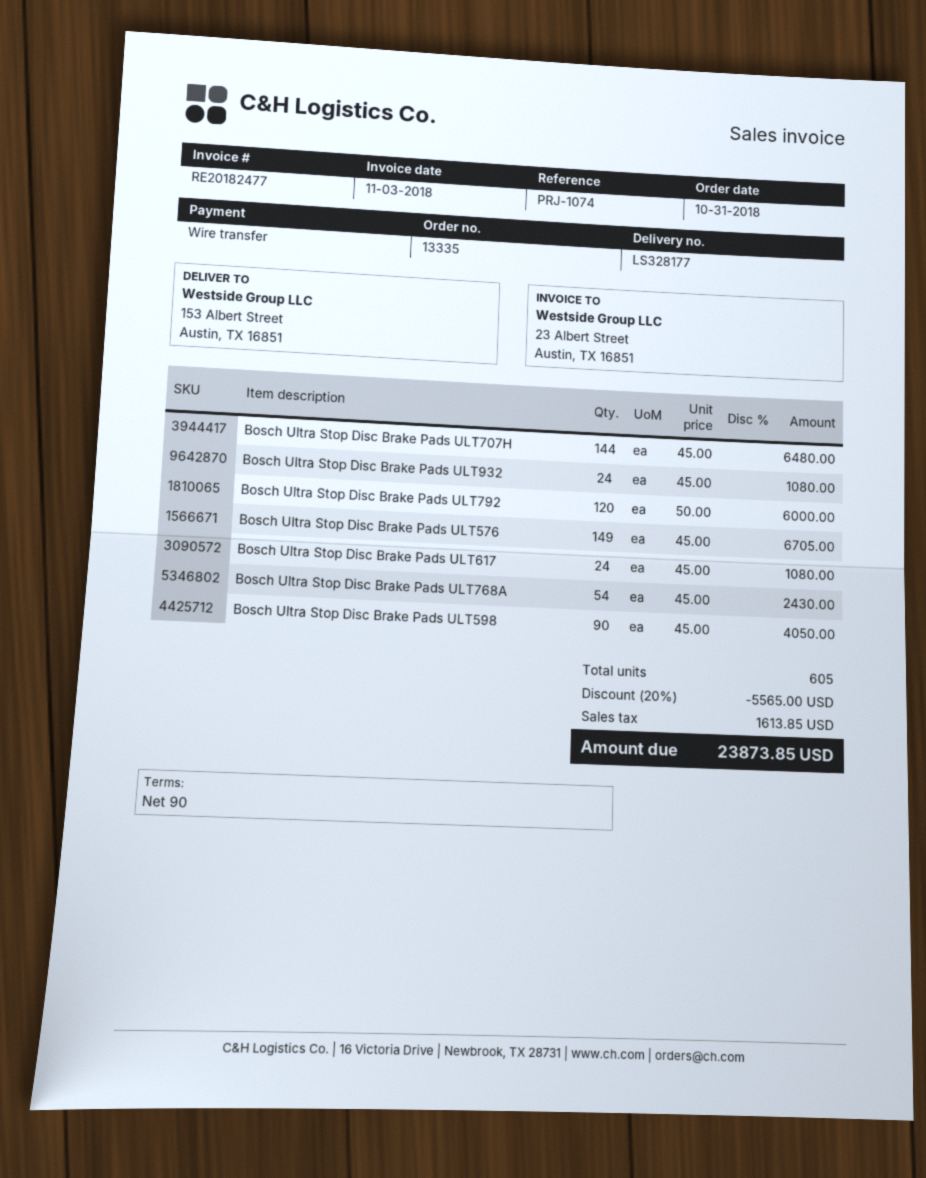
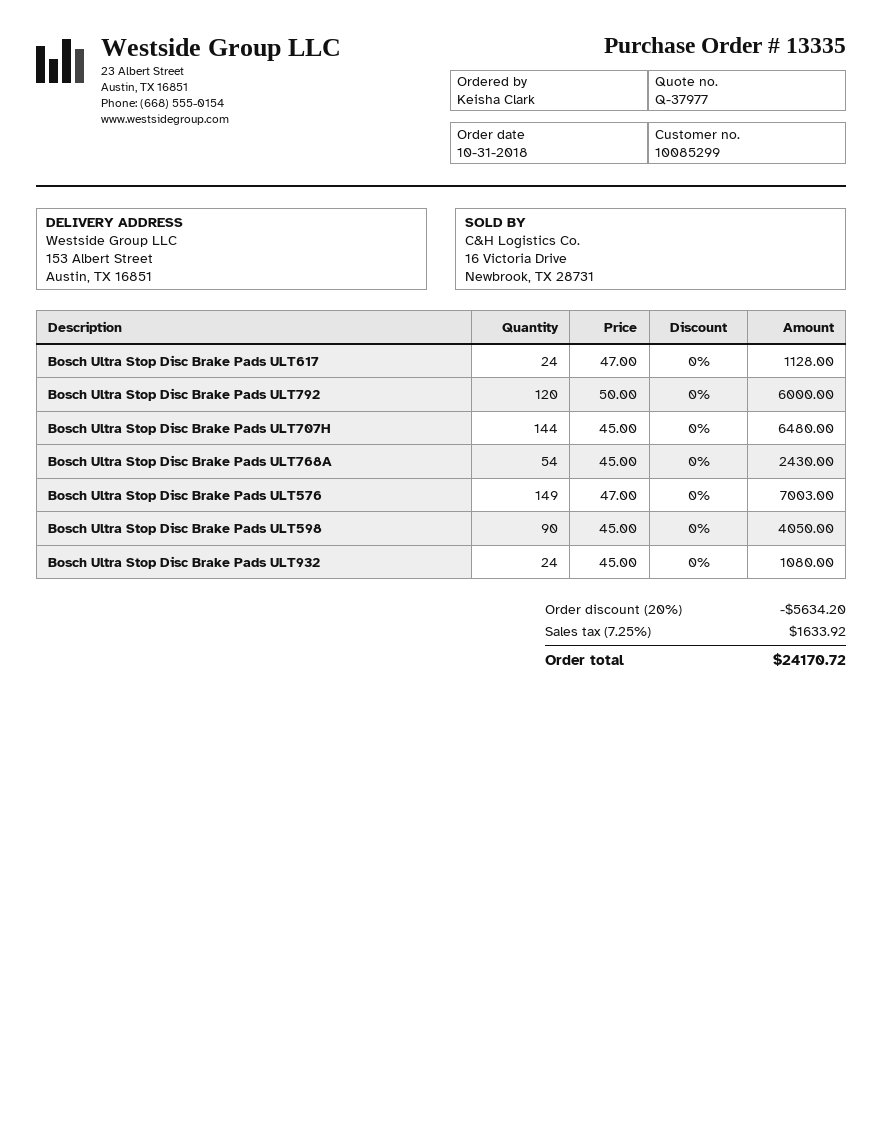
Bosch Ultra Stop Disc Brake Pads ULT576: 149 x 45.00 = 6705.00 -> 149 x 47.00 = 7003.00
Bosch Ultra Stop Disc Brake Pads ULT617: 24 x 45.00 = 1080.00 -> 24 x 47.00 = 1128.00
discount: 20% = 5565.00 -> 20% = 5634.20
tax: 1613.85 -> 1633.92
total: 23873.85 -> 24170.72

